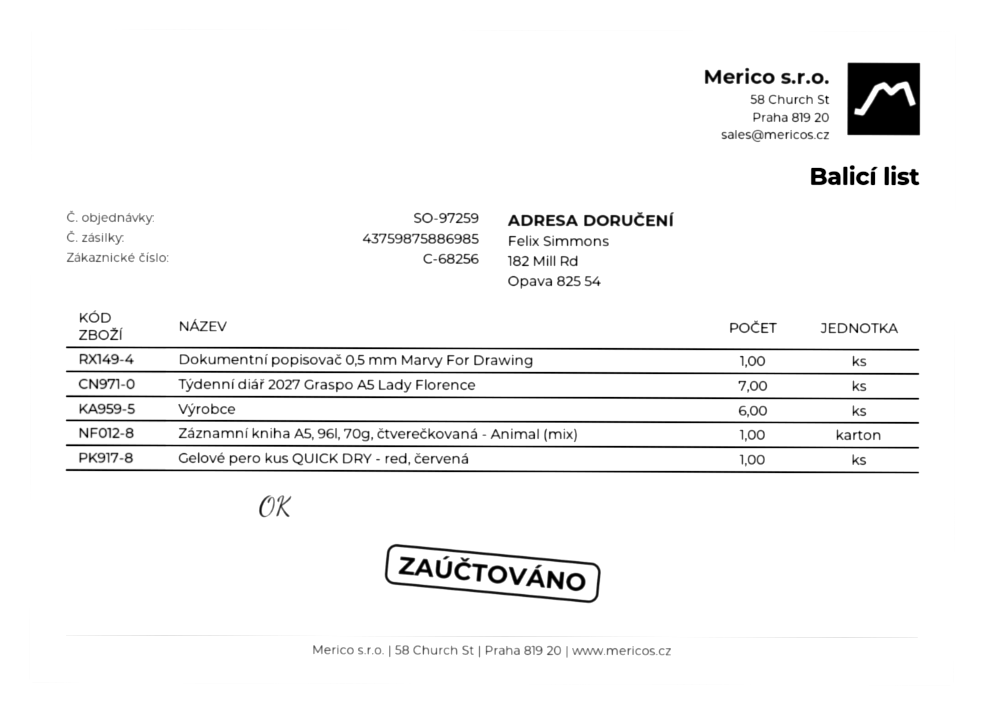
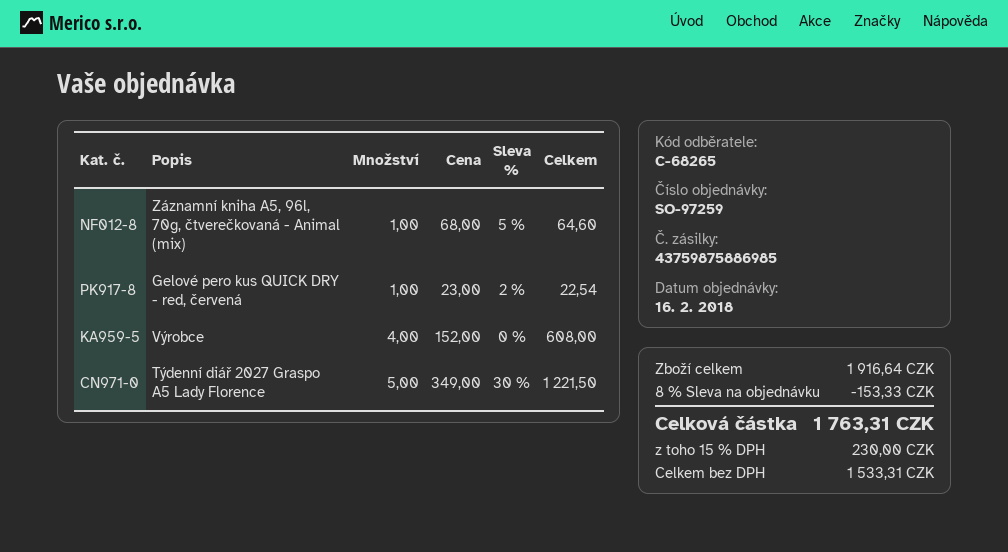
customer number: C-68256 -> C-68265
Dokumentní popisovač 0,5 mm Marvy For Drawing: 1 -> none
Týdenní diář 2027 Graspo A5 Lady Florence: 7 -> 5
Výrobce: 6 -> 4

